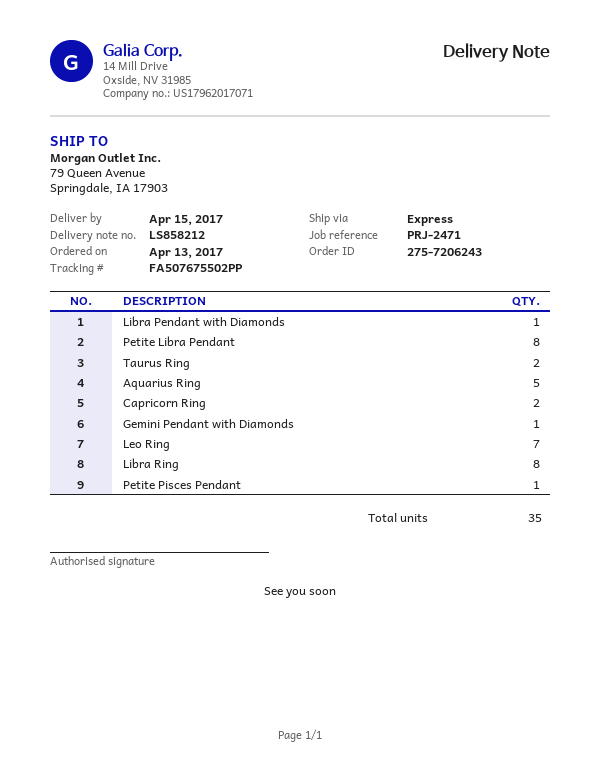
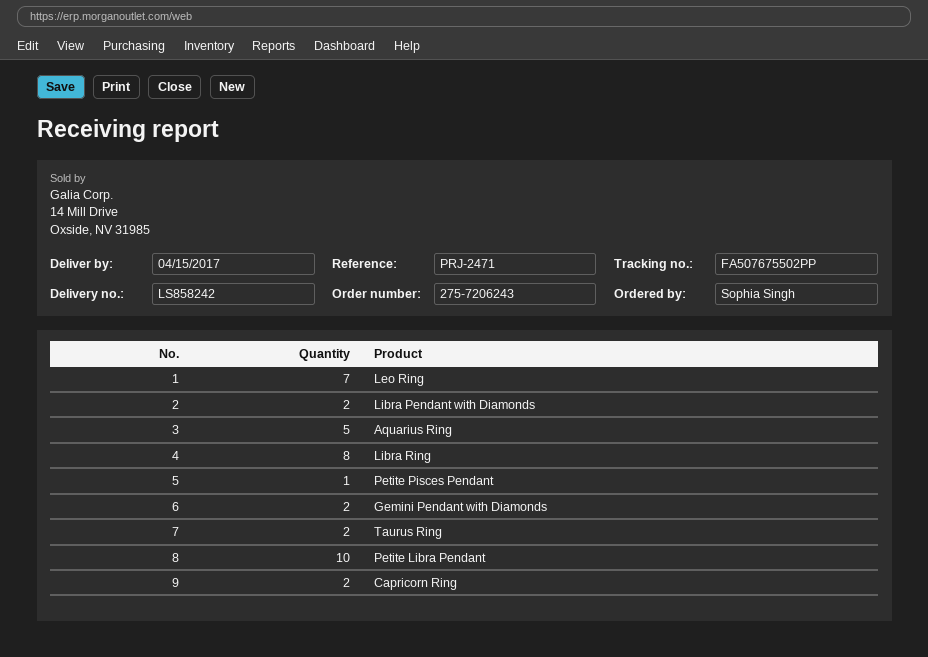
delivery note number: LS858212 -> LS858242
Libra Pendant with Diamonds: 1 -> 2
Petite Libra Pendant: 8 -> 10
Gemini Pendant with Diamonds: 1 -> 2

